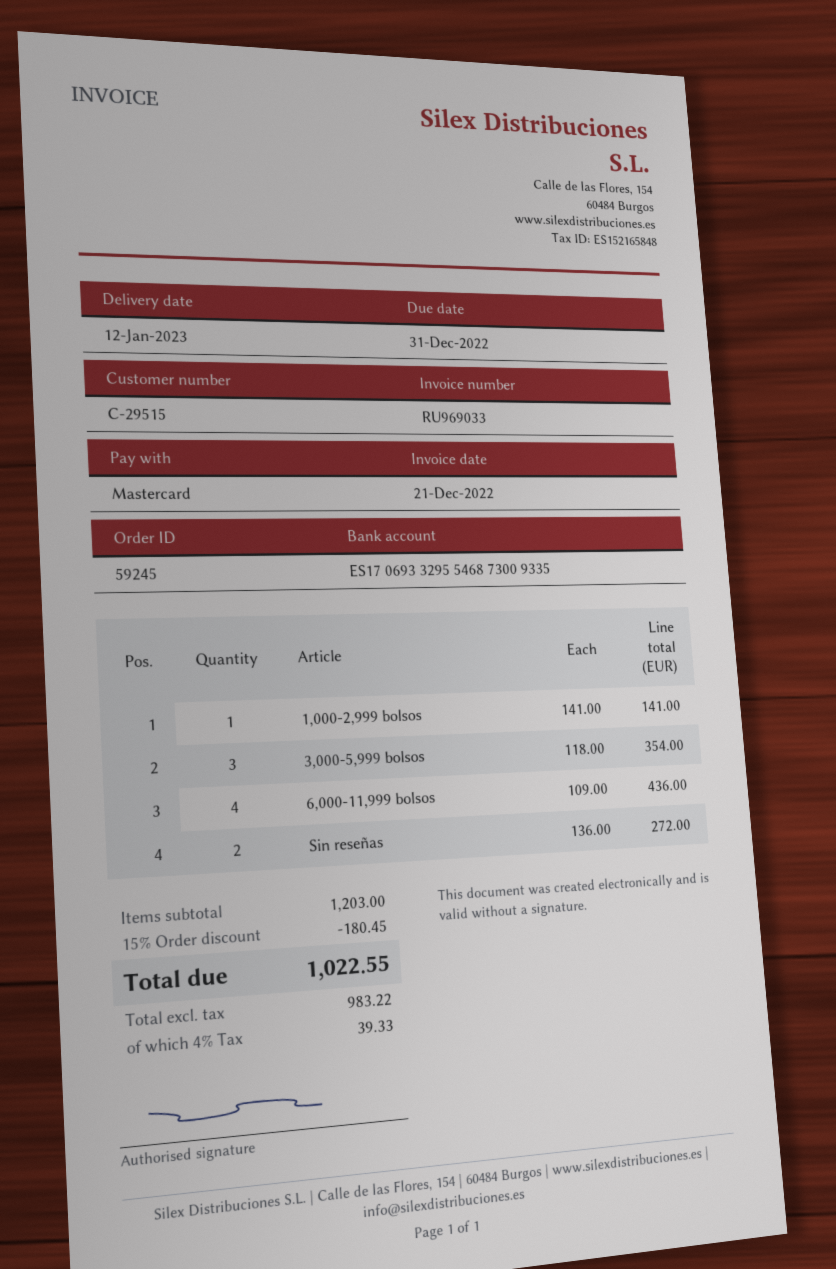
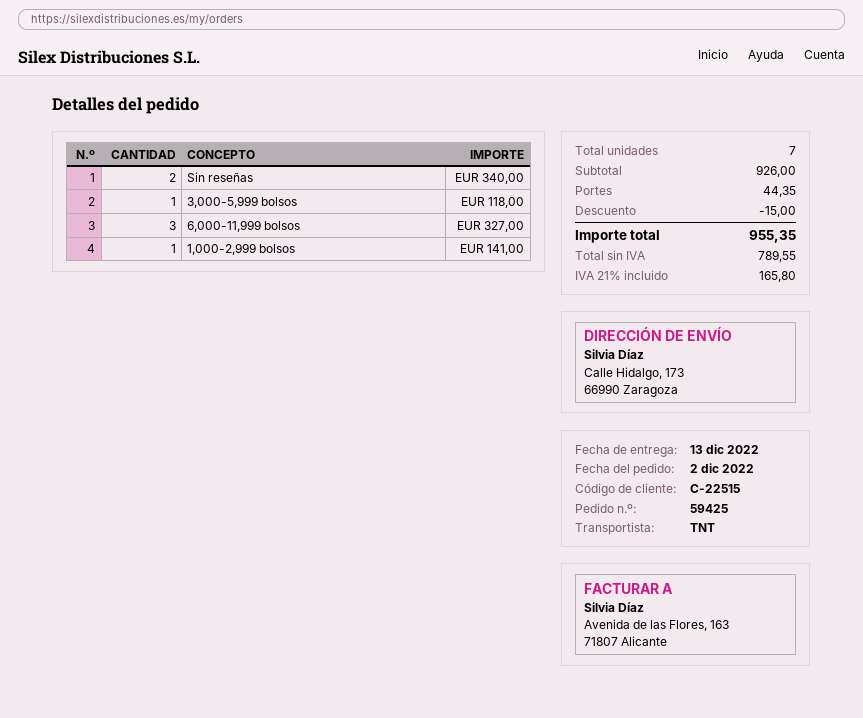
order number: 59245 -> 59425
delivery date: 2023-01-12 -> 2022-12-13
customer number: C-29515 -> C-22515
3,000-5,999 bolsos: 3 for 354.00 -> 1 for 118.00
6,000-11,999 bolsos: 4 for 436.00 -> 3 for 327.00
Sin reseñas: 2 for 272.00 -> 2 for 340.00
subtotal: 1203.00 -> 926.00
discount: 180.45 -> 15.00
shipping: none -> 44.35
net: 983.22 -> 789.55
tax: 4% = 39.33 -> 21% = 165.80
total: 1022.55 -> 955.35

